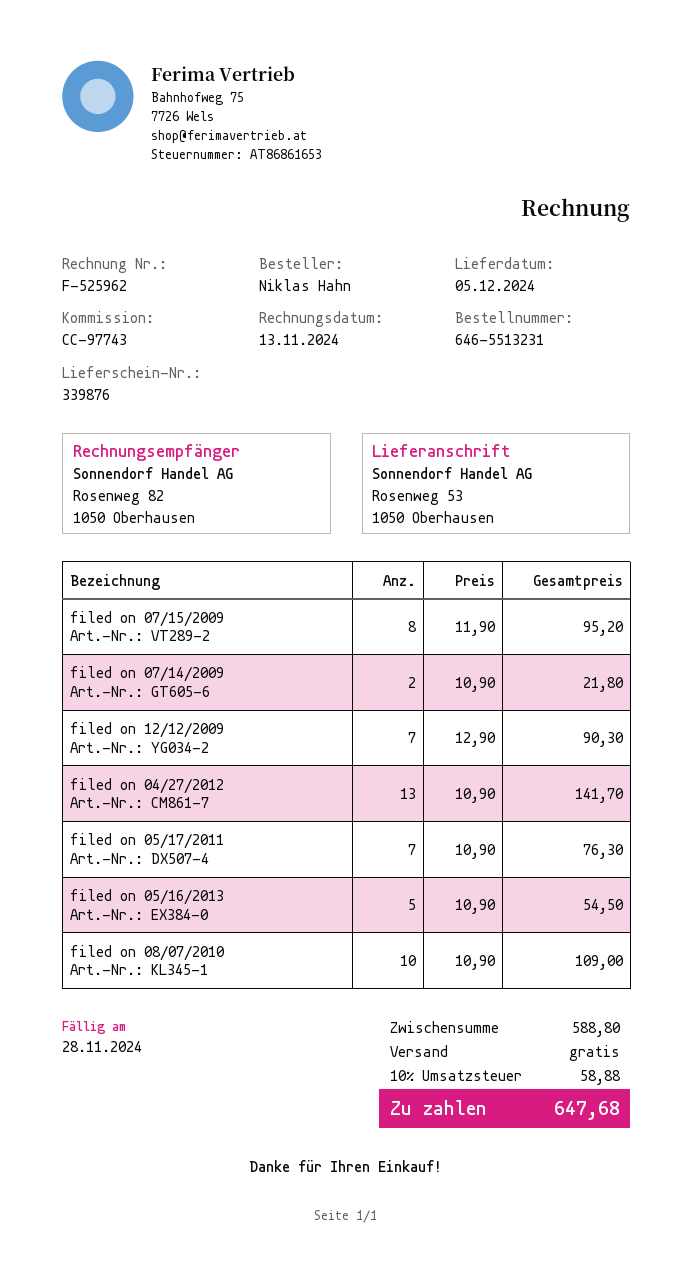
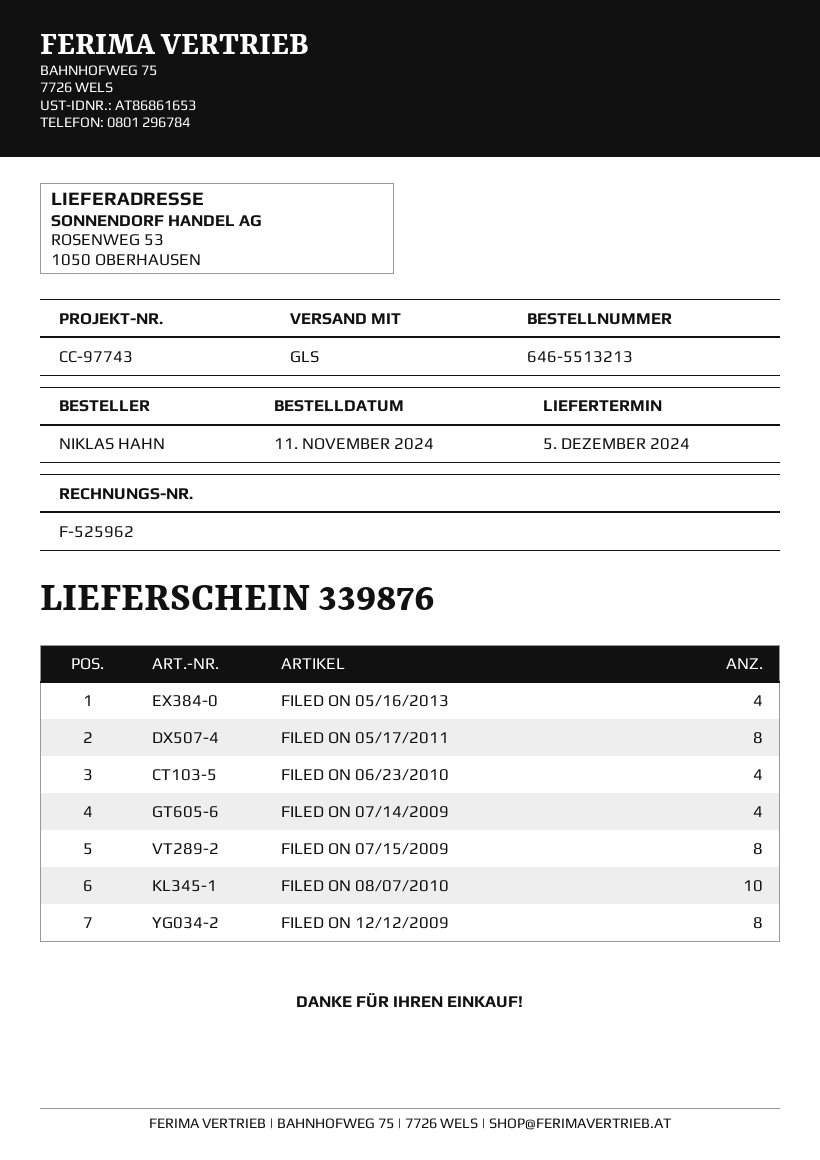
order number: 646-5513231 -> 646-5513213
filed on 07/14/2009: 2 -> 4
filed on 12/12/2009: 7 -> 8
filed on 04/27/2012: 13 -> none
filed on 05/17/2011: 7 -> 8
filed on 05/16/2013: 5 -> 4
FILED ON 06/23/2010: none -> 4

